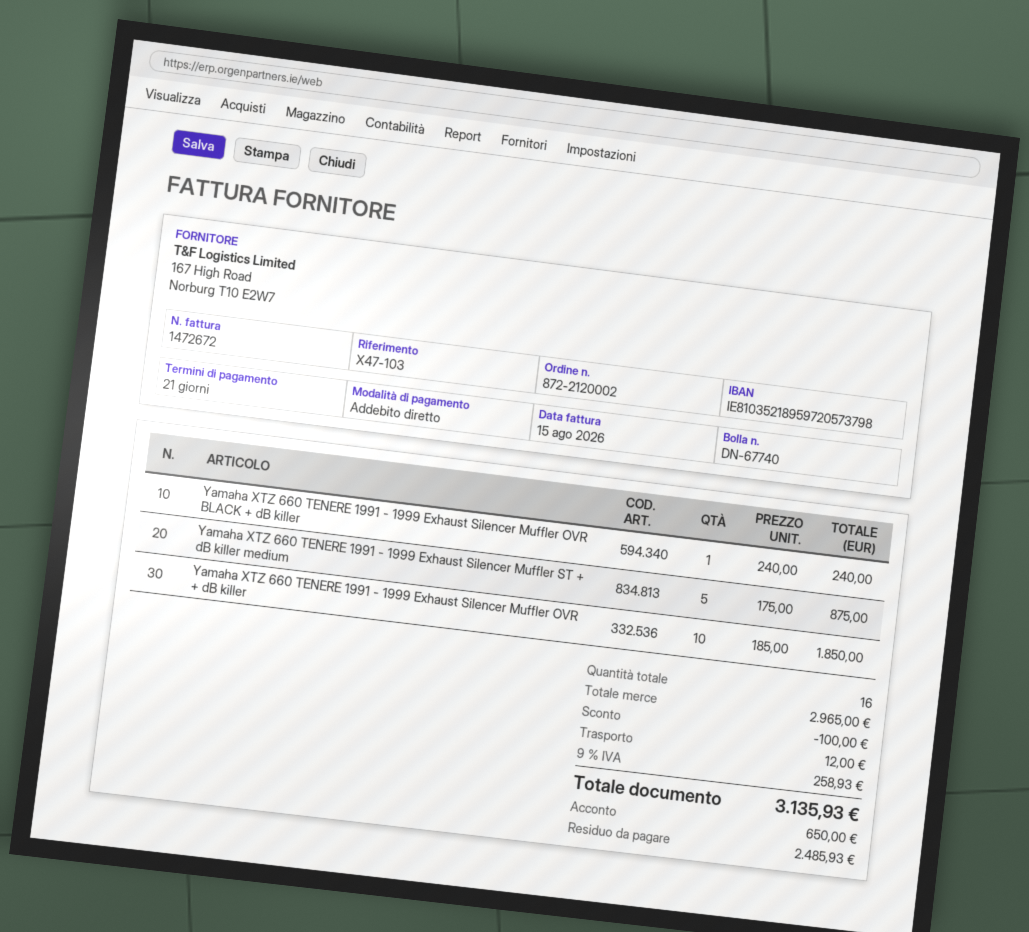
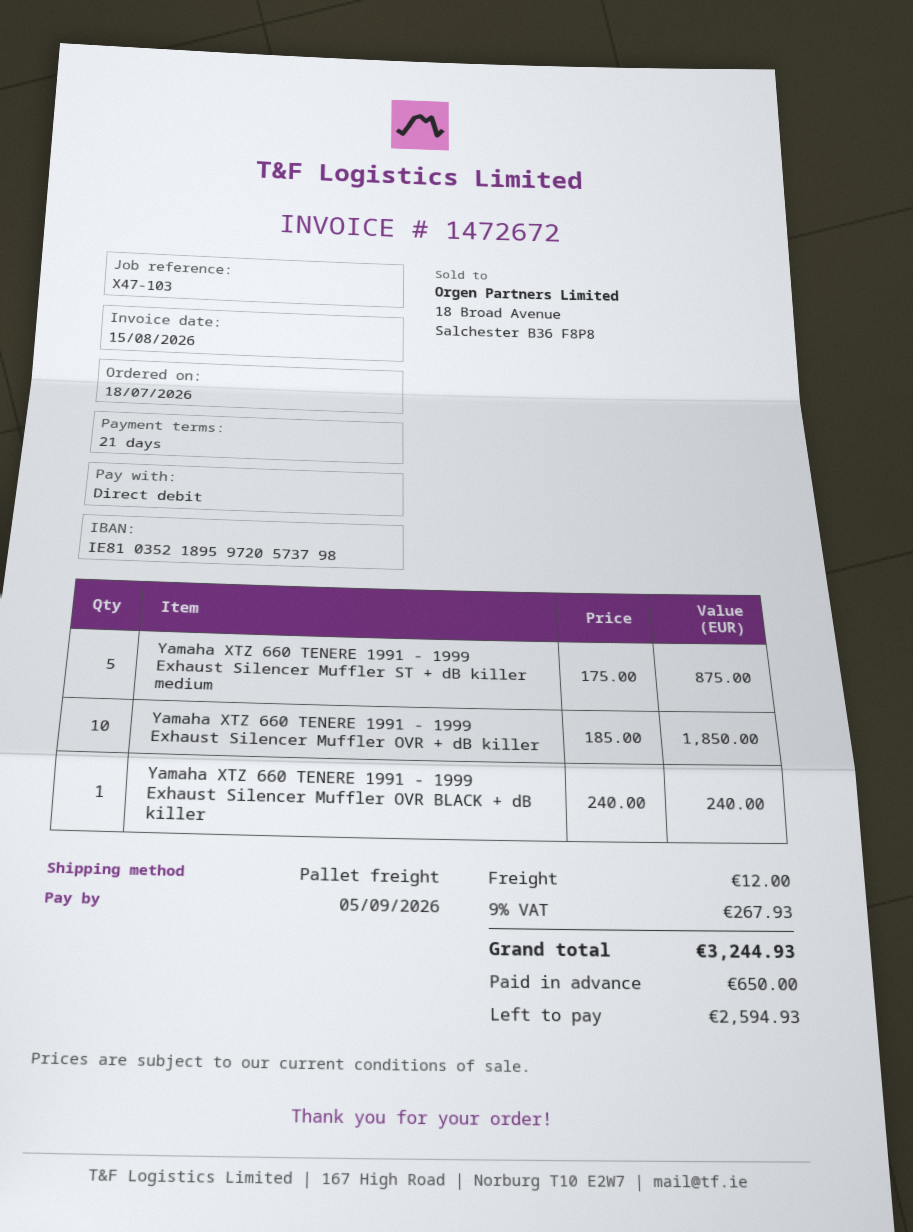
discount: 100.00 -> none
tax: 9% = 258.93 -> 9% = 267.93
total: 3135.93 -> 3244.93
balance: 2485.93 -> 2594.93

